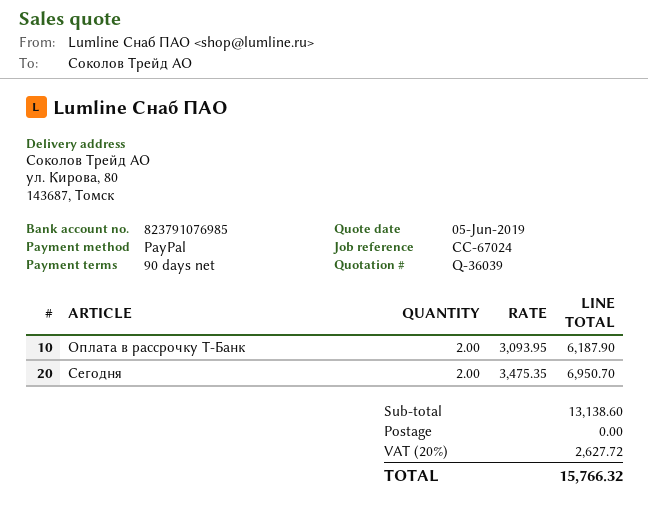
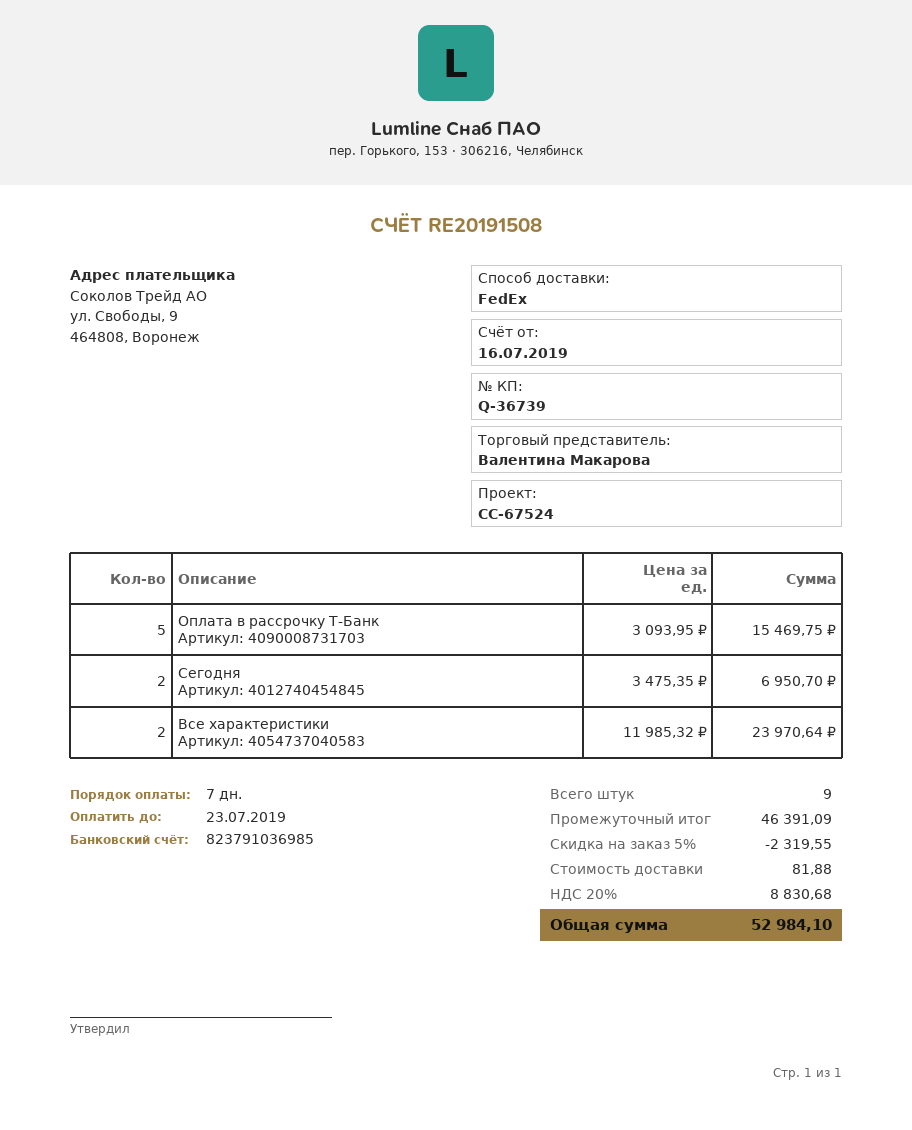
quote number: Q-36039 -> Q-36739
payment terms: 90 days -> 7 days
reference: CC-67024 -> CC-67524
bank account: 823791076985 -> 823791036985
Оплата в рассрочку Т-Банк: 2 x 3093.95 = 6187.90 -> 5 x 3093.95 = 15469.75
Все характеристики: none -> 2 x 11985.32 = 23970.64
subtotal: 13138.60 -> 46391.09
discount: none -> 5% = 2319.55
shipping: 0.00 -> 81.88
tax: 20% = 2627.72 -> 20% = 8830.68
total: 15766.32 -> 52984.10

